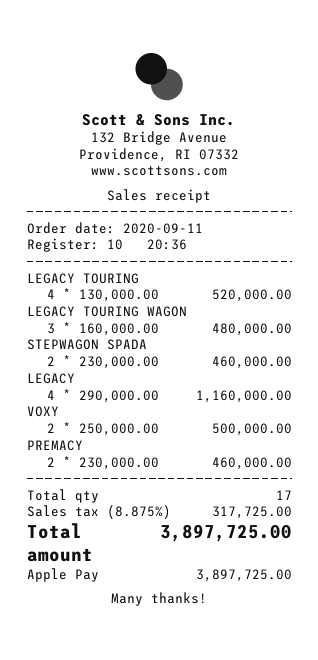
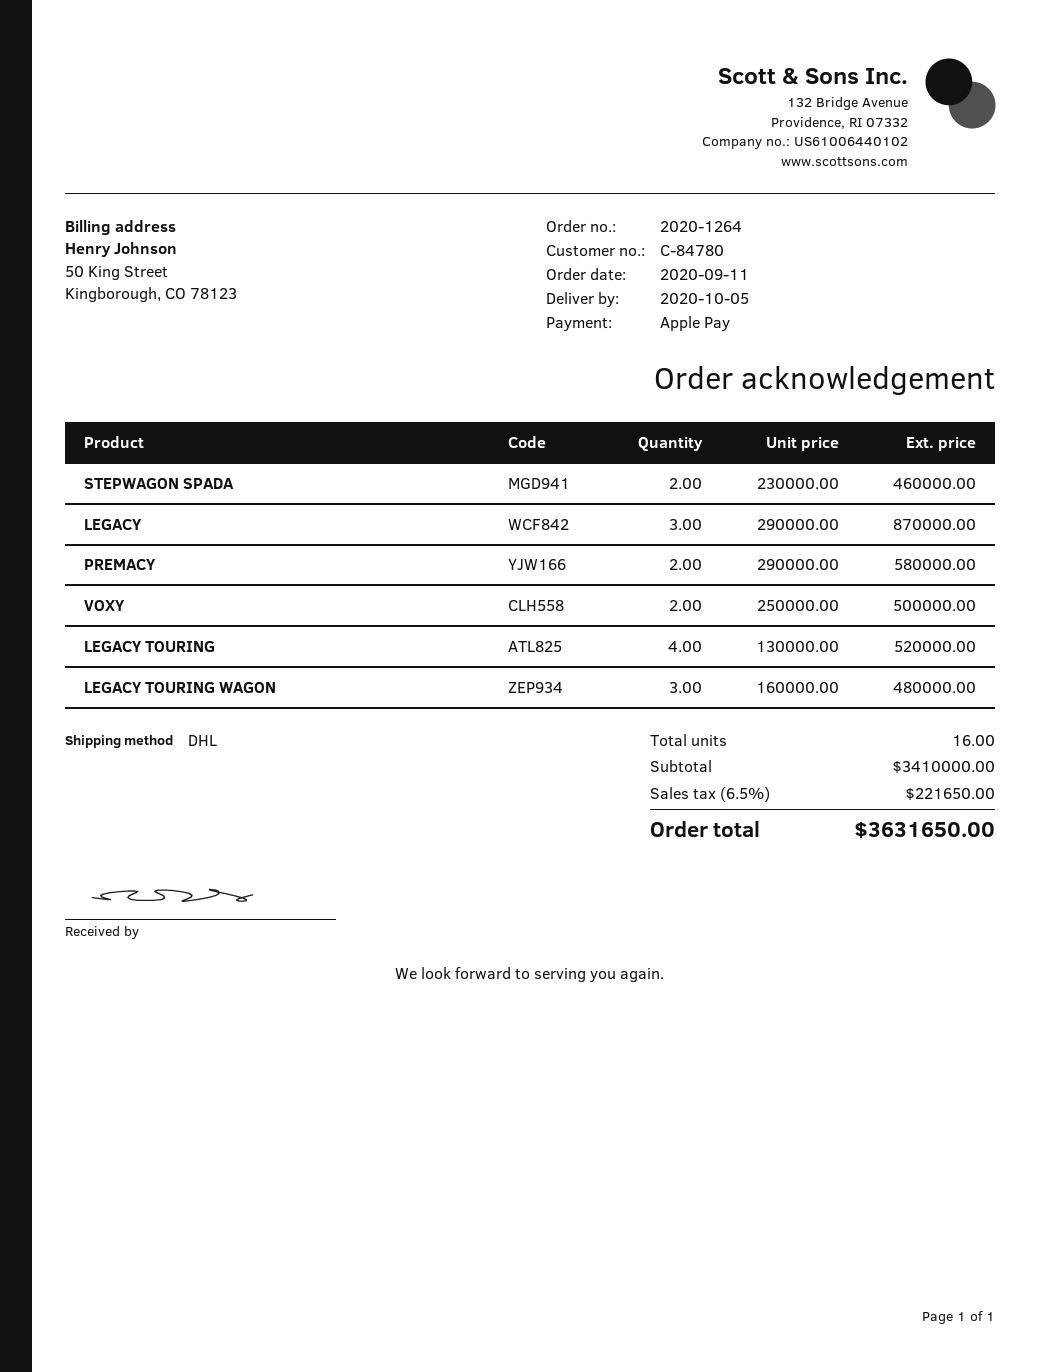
LEGACY: 4 x 290000.00 = 1160000.00 -> 3 x 290000.00 = 870000.00
PREMACY: 2 x 230000.00 = 460000.00 -> 2 x 290000.00 = 580000.00
total quantity: 17 -> 16
tax: 8.875% = 317725.00 -> 6.5% = 221650.00
total: 3897725.00 -> 3631650.00

